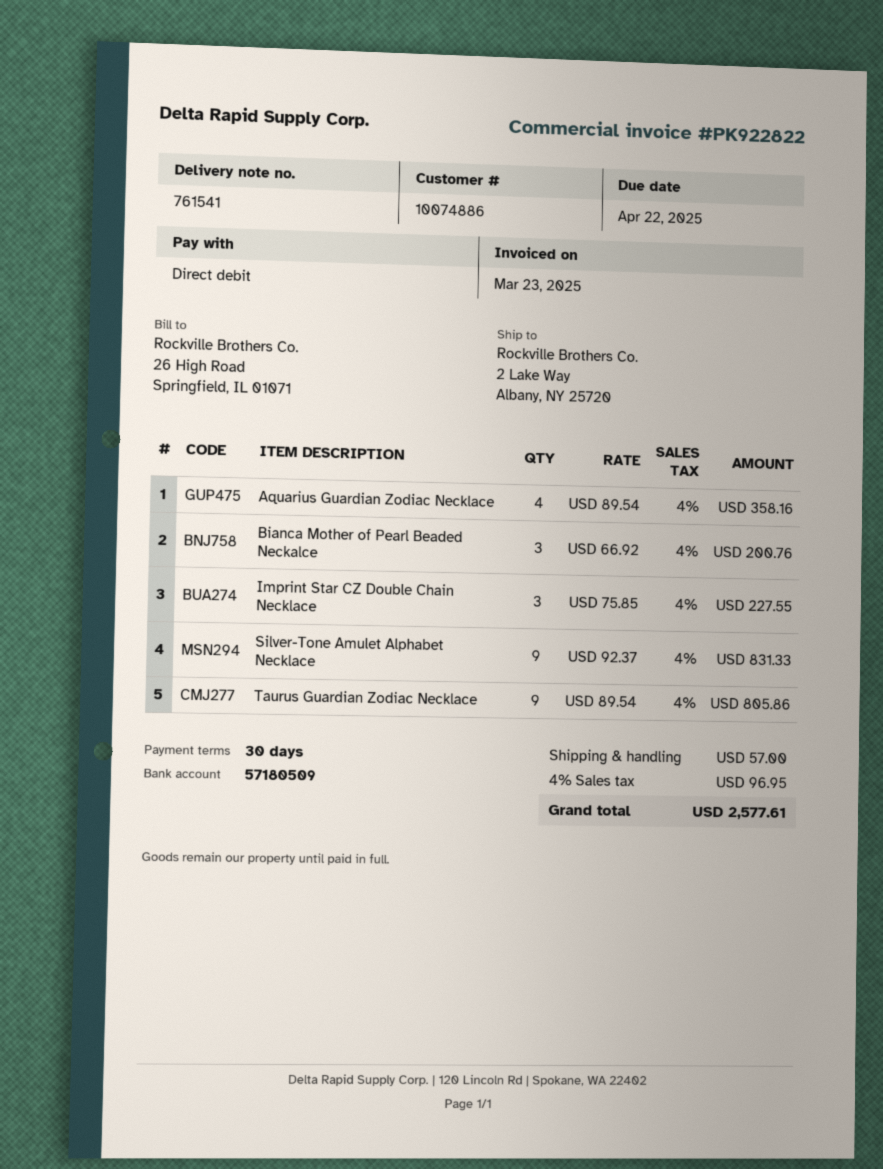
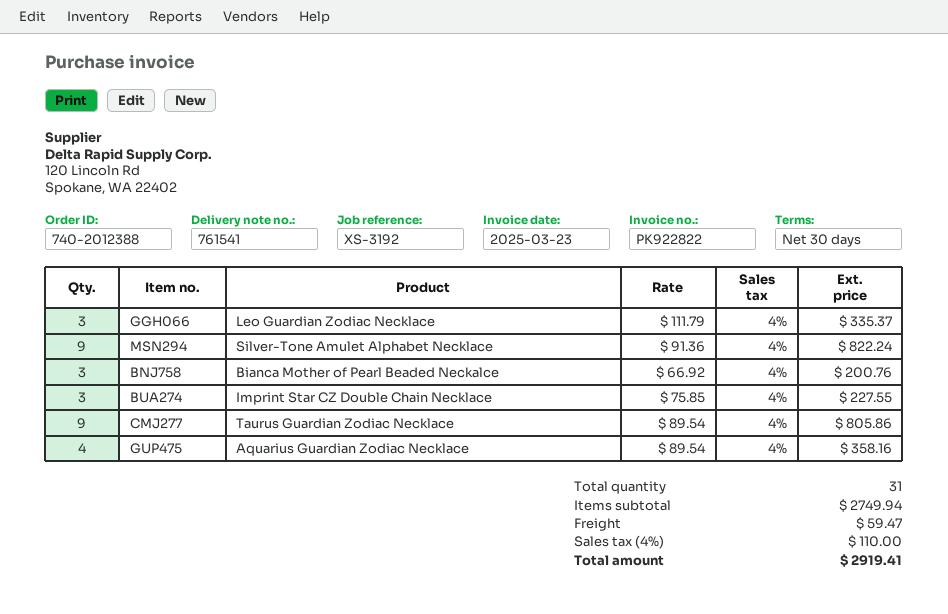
Silver-Tone Amulet Alphabet Necklace: 9 x 92.37 = 831.33 -> 9 x 91.36 = 822.24
Leo Guardian Zodiac Necklace: none -> 3 x 111.79 = 335.37
shipping: 57.00 -> 59.47
tax: 4% = 96.95 -> 4% = 110.00
total: 2577.61 -> 2919.41

